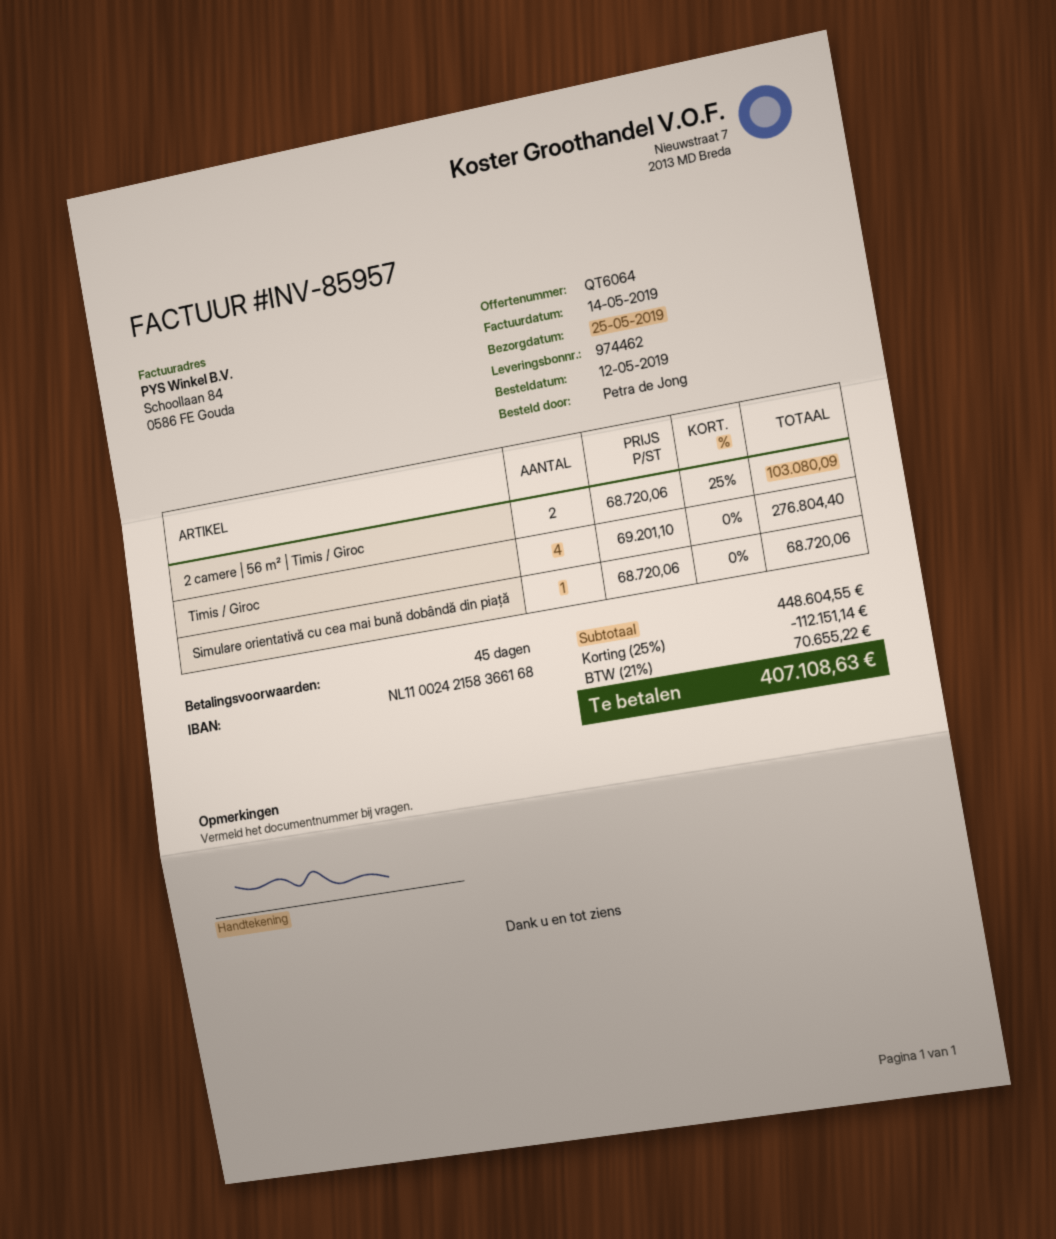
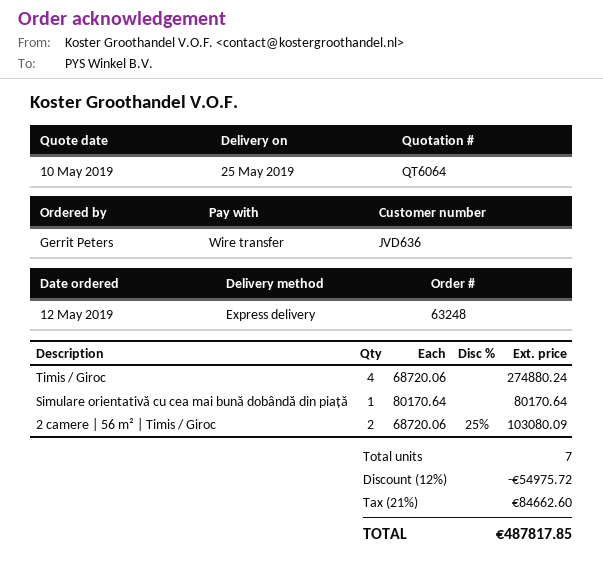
ordered by: Petra de Jong -> Gerrit Peters
Timis / Giroc: 4 x 69201.10 = 276804.40 -> 4 x 68720.06 = 274880.24
Simulare orientativă cu cea mai bună dobândă din piață: 1 x 68720.06 = 68720.06 -> 1 x 80170.64 = 80170.64
discount: 25% = 112151.14 -> 12% = 54975.72
tax: 21% = 70655.22 -> 21% = 84662.60
total: 407108.63 -> 487817.85

